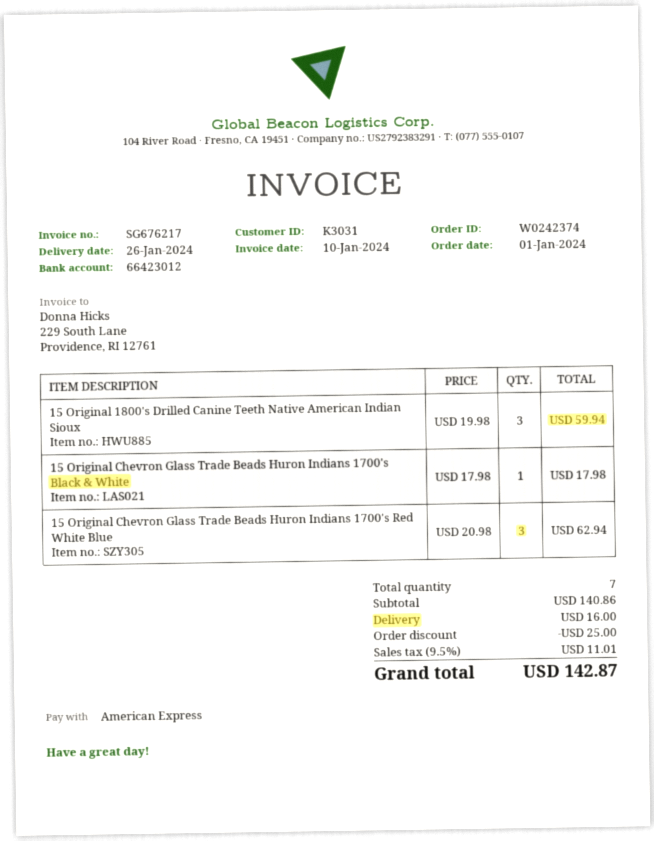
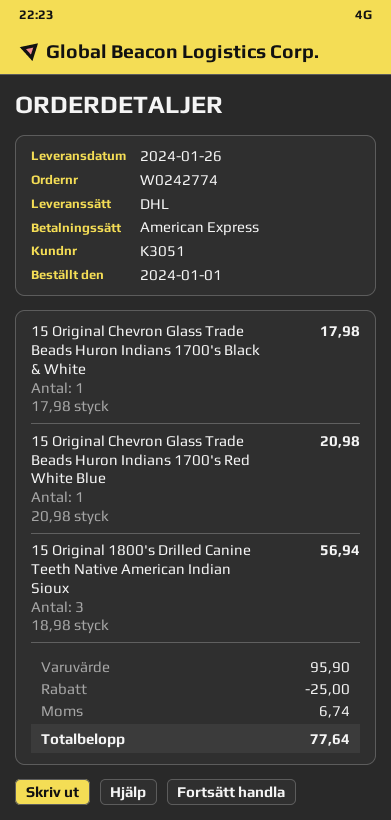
order number: W0242374 -> W0242774
customer number: K3031 -> K3051
15 Original 1800's Drilled Canine Teeth Native American Indian Sioux: 3 x 19.98 = 59.94 -> 3 x 18.98 = 56.94
15 Original Chevron Glass Trade Beads Huron Indians 1700's Red White Blue: 3 x 20.98 = 62.94 -> 1 x 20.98 = 20.98
subtotal: 140.86 -> 95.90
shipping: 16.00 -> none
tax: 11.01 -> 6.74
total: 142.87 -> 77.64

